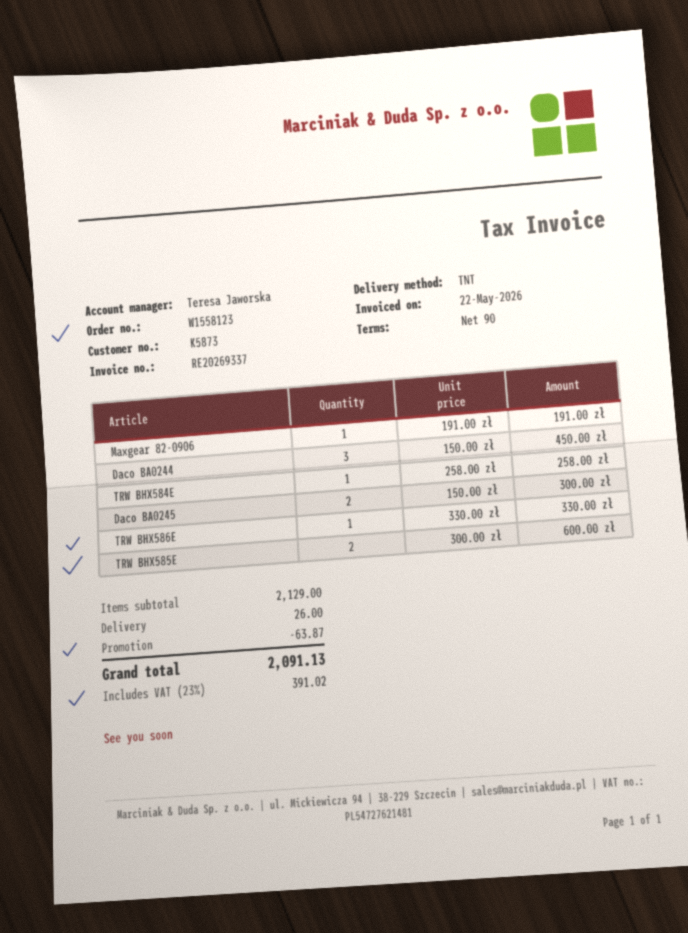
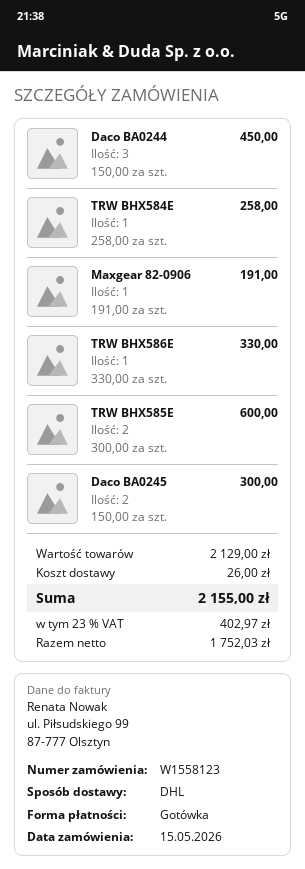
shipping method: TNT -> DHL
discount: 63.87 -> none
tax: 23% = 391.02 -> 23% = 402.97
total: 2091.13 -> 2155.00

